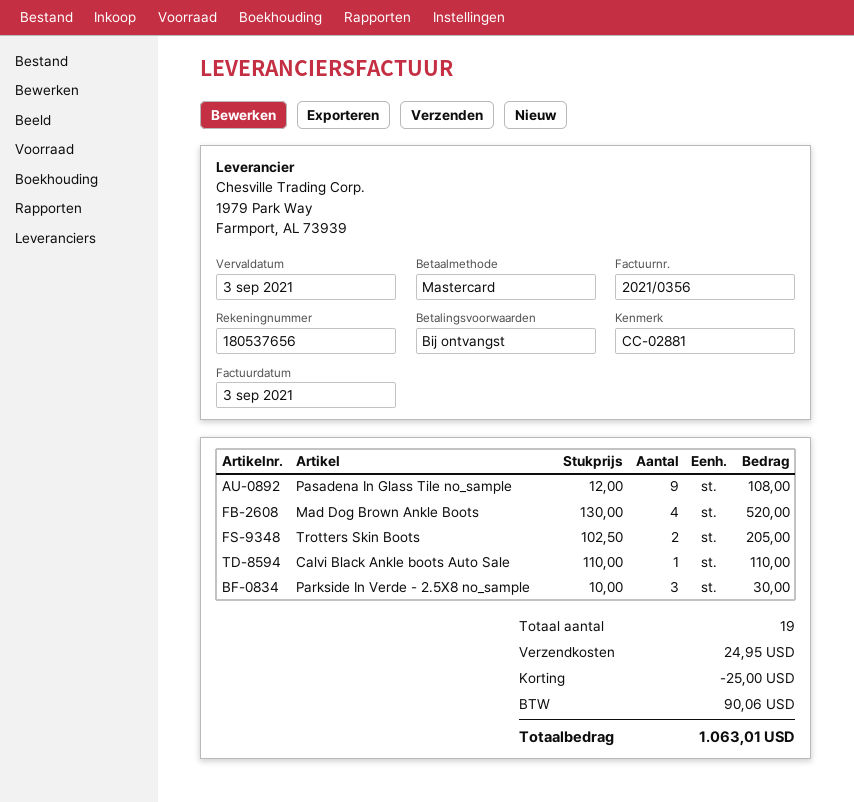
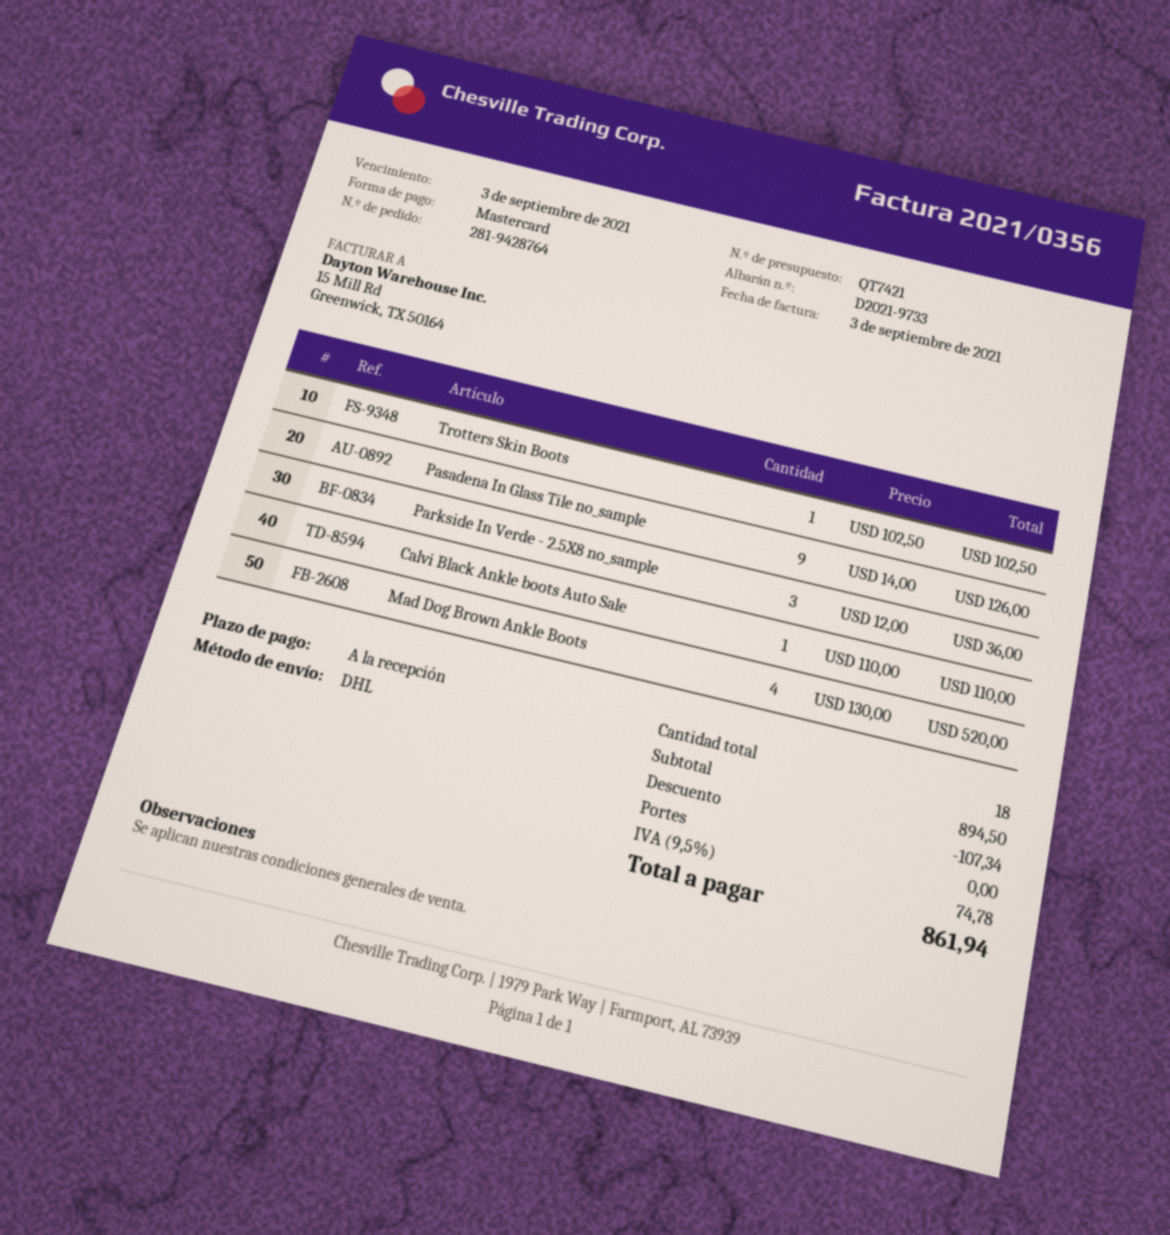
Pasadena In Glass Tile no_sample: 9 x 12.00 = 108.00 -> 9 x 14.00 = 126.00
Trotters Skin Boots: 2 x 102.50 = 205.00 -> 1 x 102.50 = 102.50
Parkside In Verde - 2.5X8 no_sample: 3 x 10.00 = 30.00 -> 3 x 12.00 = 36.00
total quantity: 19 -> 18
discount: 25.00 -> 107.34
shipping: 24.95 -> 0.00
tax: 90.06 -> 74.78
total: 1063.01 -> 861.94

